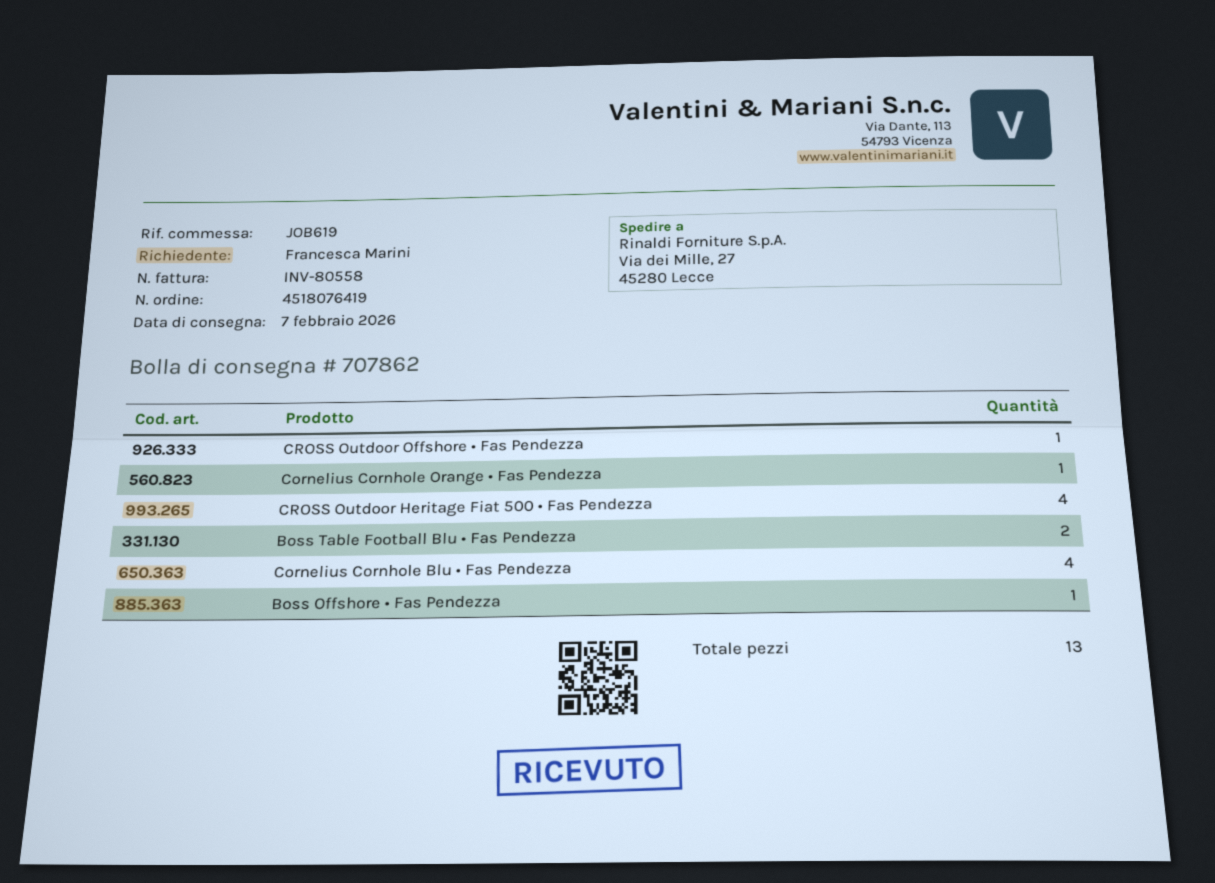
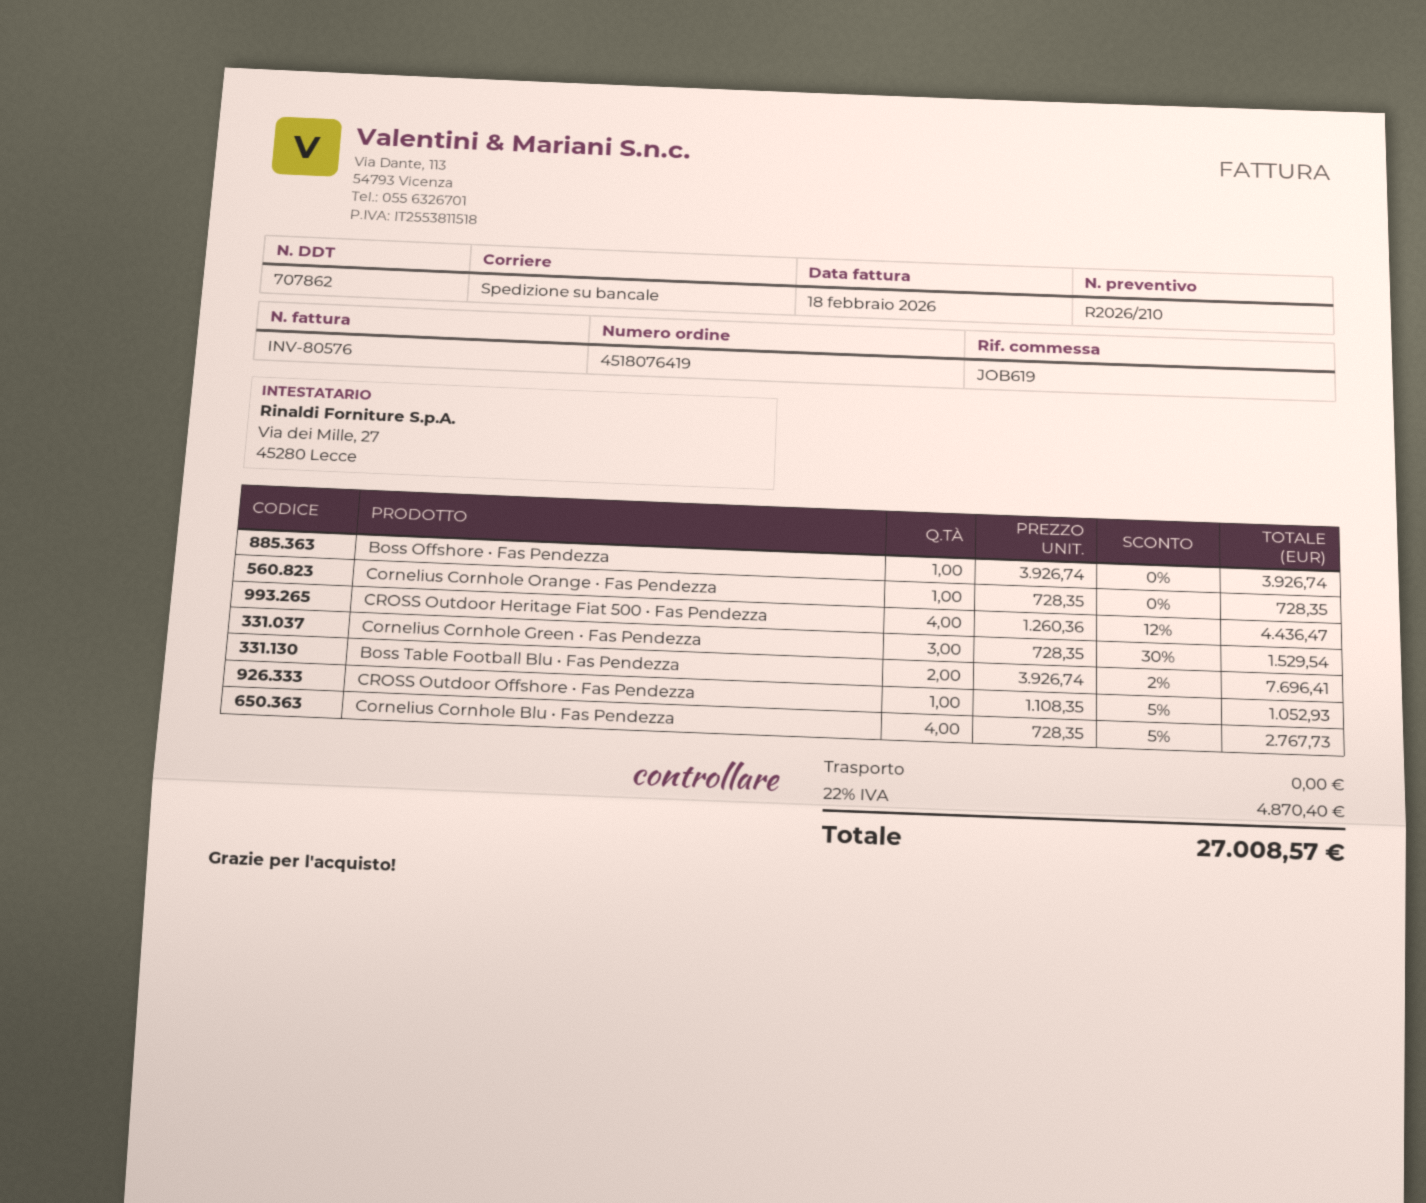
invoice number: INV-80558 -> INV-80576
Cornelius Cornhole Green • Fas Pendezza: none -> 3

